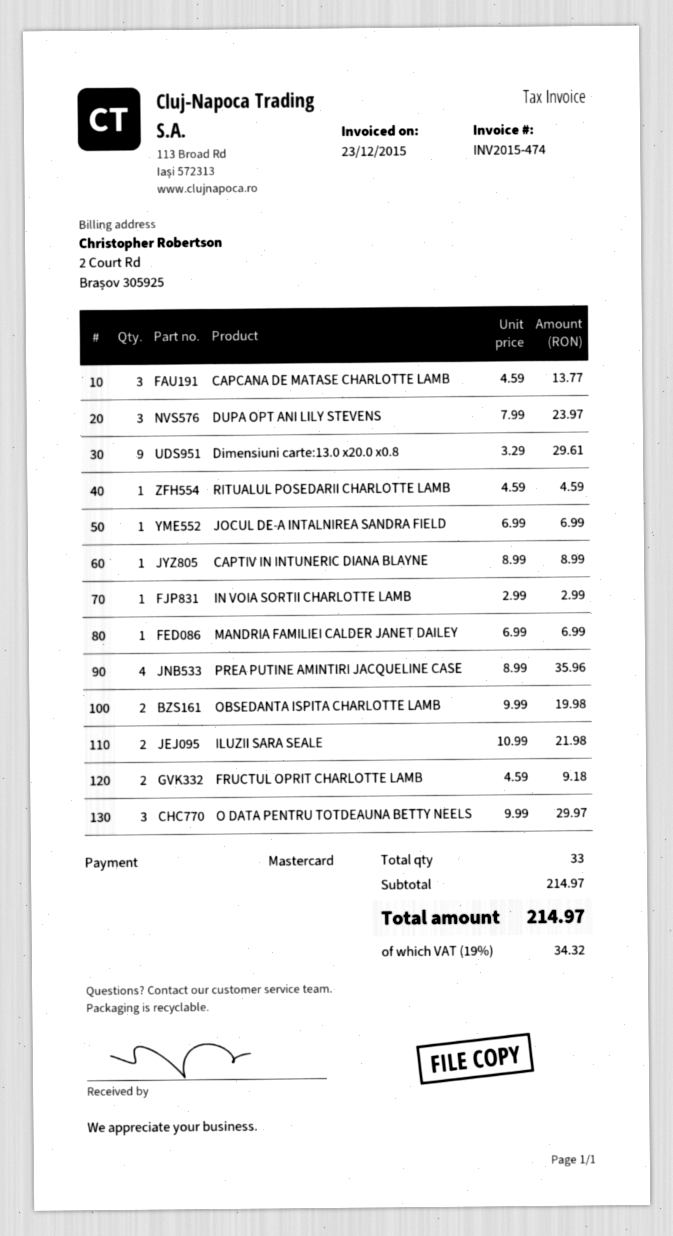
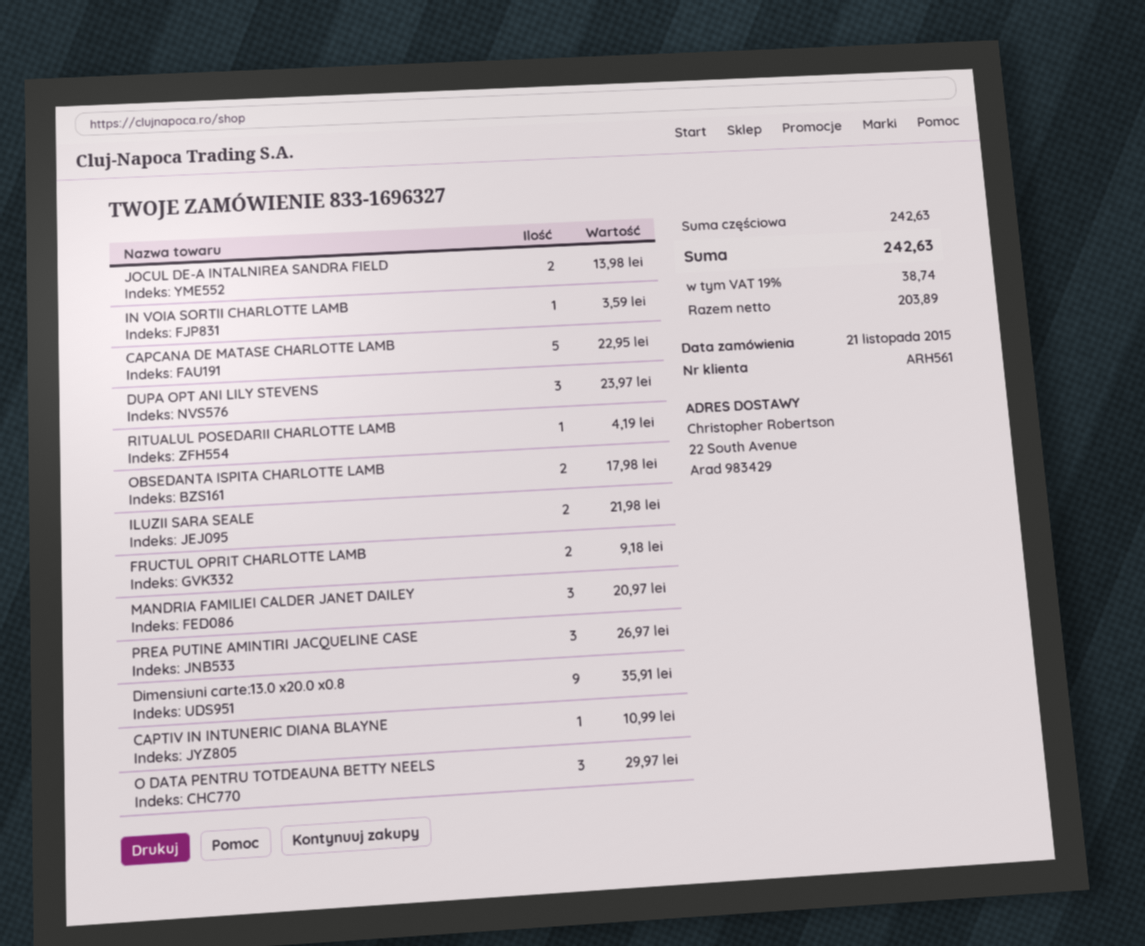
CAPCANA DE MATASE CHARLOTTE LAMB: 3 for 13.77 -> 5 for 22.95
Dimensiuni carte:13.0 x20.0 x0.8: 9 for 29.61 -> 9 for 35.91
RITUALUL POSEDARII CHARLOTTE LAMB: 1 for 4.59 -> 1 for 4.19
JOCUL DE-A INTALNIREA SANDRA FIELD: 1 for 6.99 -> 2 for 13.98
CAPTIV IN INTUNERIC DIANA BLAYNE: 1 for 8.99 -> 1 for 10.99
IN VOIA SORTII CHARLOTTE LAMB: 1 for 2.99 -> 1 for 3.59
MANDRIA FAMILIEI CALDER JANET DAILEY: 1 for 6.99 -> 3 for 20.97
PREA PUTINE AMINTIRI JACQUELINE CASE: 4 for 35.96 -> 3 for 26.97
OBSEDANTA ISPITA CHARLOTTE LAMB: 2 for 19.98 -> 2 for 17.98
subtotal: 214.97 -> 242.63
tax: 19% = 34.32 -> 19% = 38.74
total: 214.97 -> 242.63

